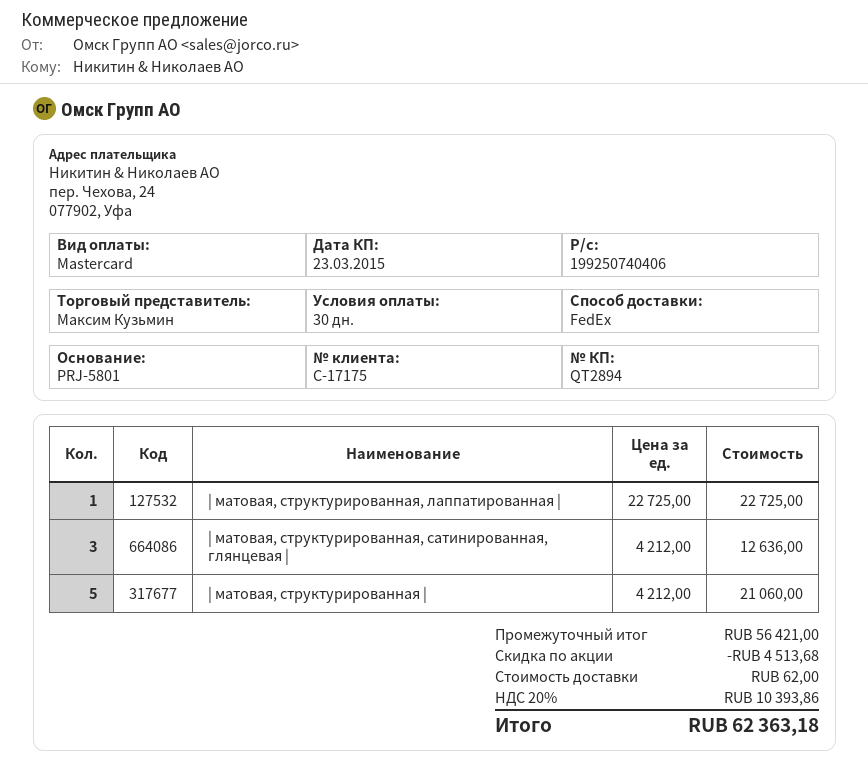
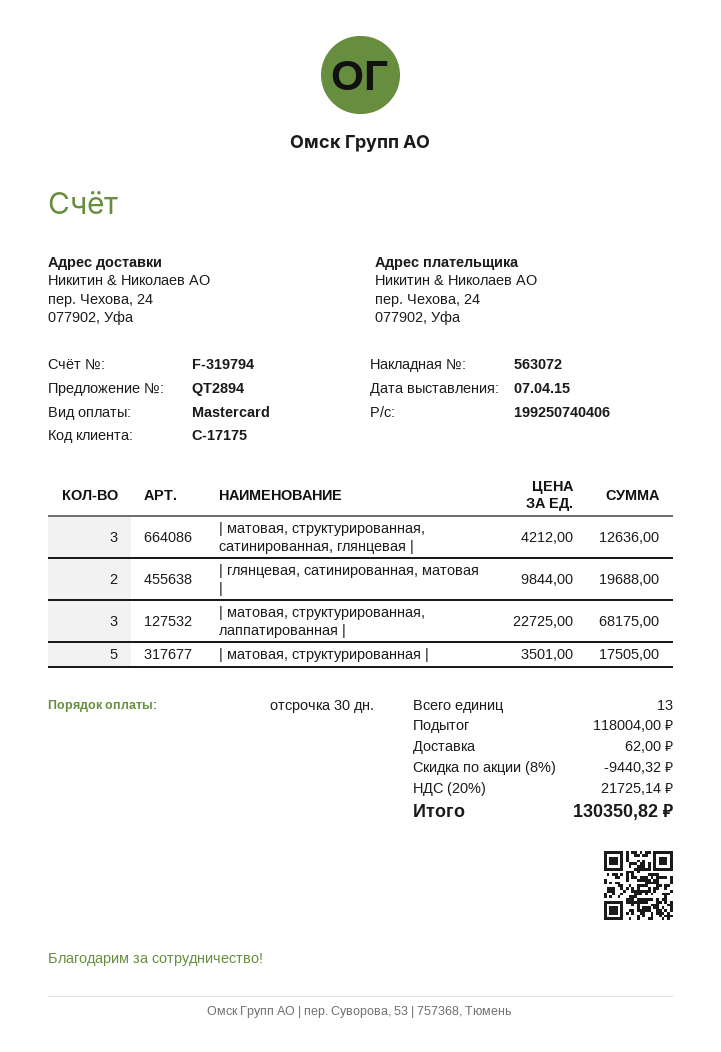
| матовая, структурированная, лаппатированная |: 1 x 22725.00 = 22725.00 -> 3 x 22725.00 = 68175.00
| матовая, структурированная |: 5 x 4212.00 = 21060.00 -> 5 x 3501.00 = 17505.00
| глянцевая, сатинированная, матовая |: none -> 2 x 9844.00 = 19688.00
subtotal: 56421.00 -> 118004.00
discount: 4513.68 -> 9440.32
tax: 20% = 10393.86 -> 20% = 21725.14
total: 62363.18 -> 130350.82

